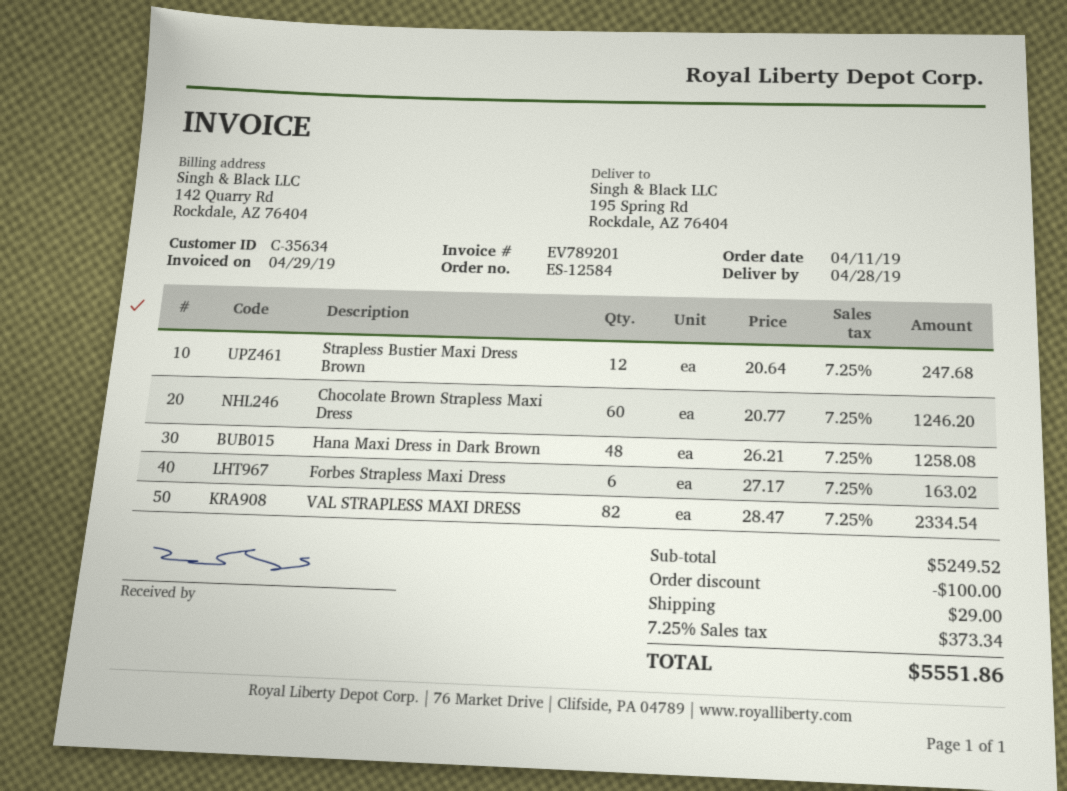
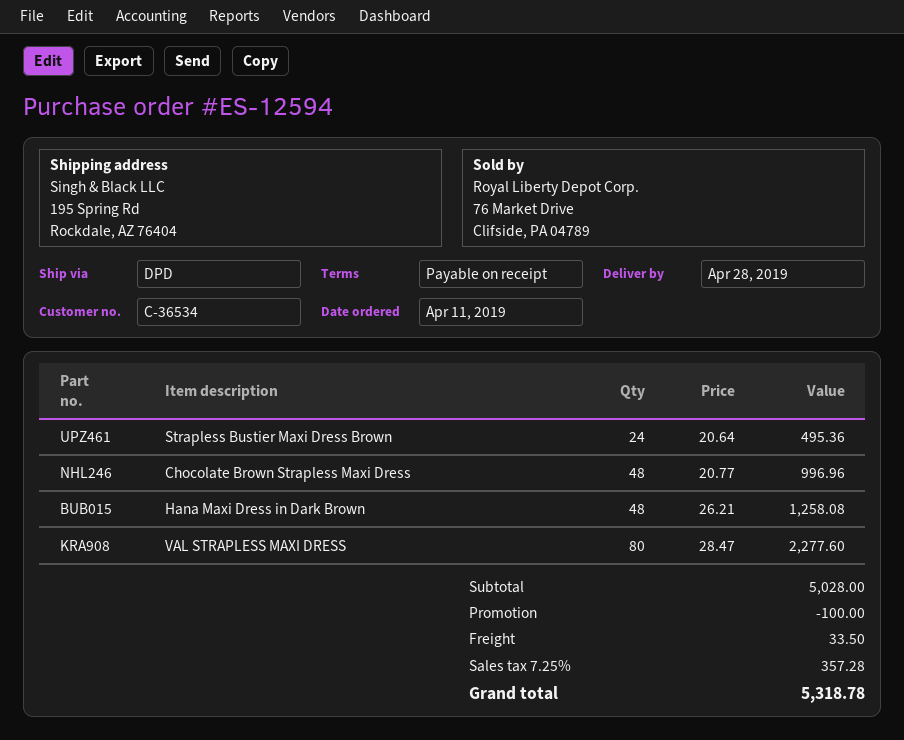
order number: ES-12584 -> ES-12594
customer number: C-35634 -> C-36534
Strapless Bustier Maxi Dress Brown: 12 x 20.64 = 247.68 -> 24 x 20.64 = 495.36
Chocolate Brown Strapless Maxi Dress: 60 x 20.77 = 1246.20 -> 48 x 20.77 = 996.96
Forbes Strapless Maxi Dress: 6 x 27.17 = 163.02 -> none
VAL STRAPLESS MAXI DRESS: 82 x 28.47 = 2334.54 -> 80 x 28.47 = 2277.60
subtotal: 5249.52 -> 5028.00
shipping: 29.00 -> 33.50
tax: 7.25% = 373.34 -> 7.25% = 357.28
total: 5551.86 -> 5318.78

